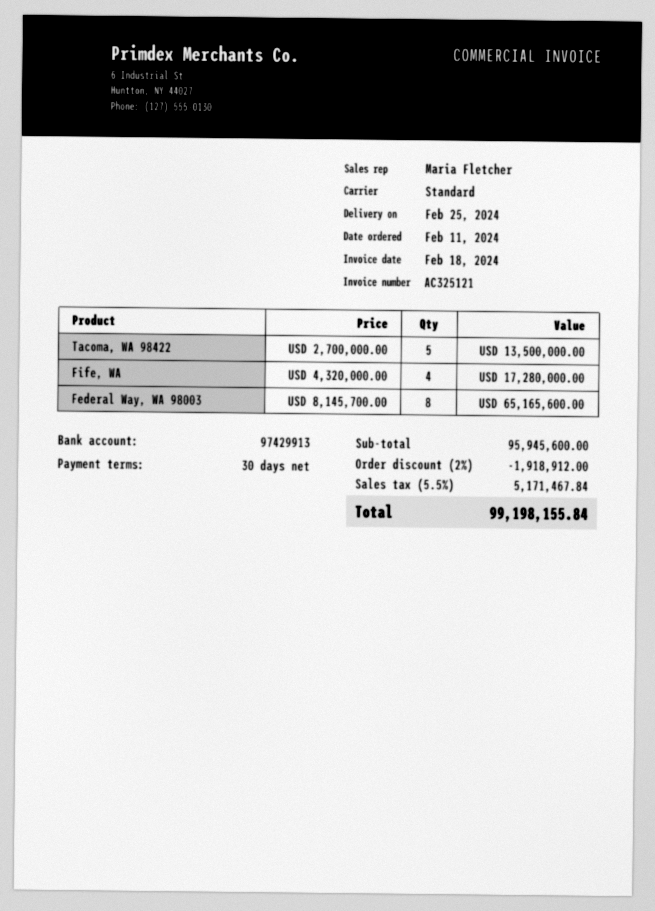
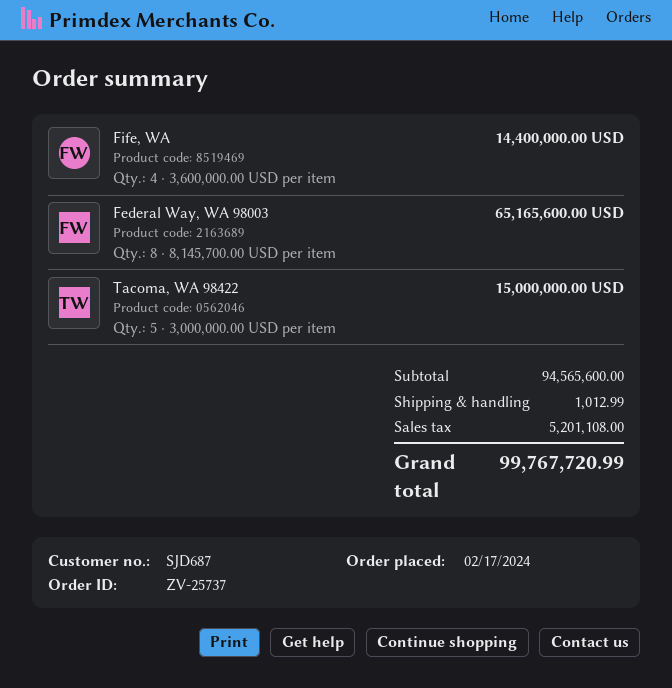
order date: 2024-02-11 -> 2024-02-17
Tacoma, WA 98422: 5 x 2700000.00 = 13500000.00 -> 5 x 3000000.00 = 15000000.00
Fife, WA: 4 x 4320000.00 = 17280000.00 -> 4 x 3600000.00 = 14400000.00
subtotal: 95945600.00 -> 94565600.00
discount: 2% = 1918912.00 -> none
shipping: none -> 1012.99
tax: 5171467.84 -> 5201108.00
total: 99198155.84 -> 99767720.99

